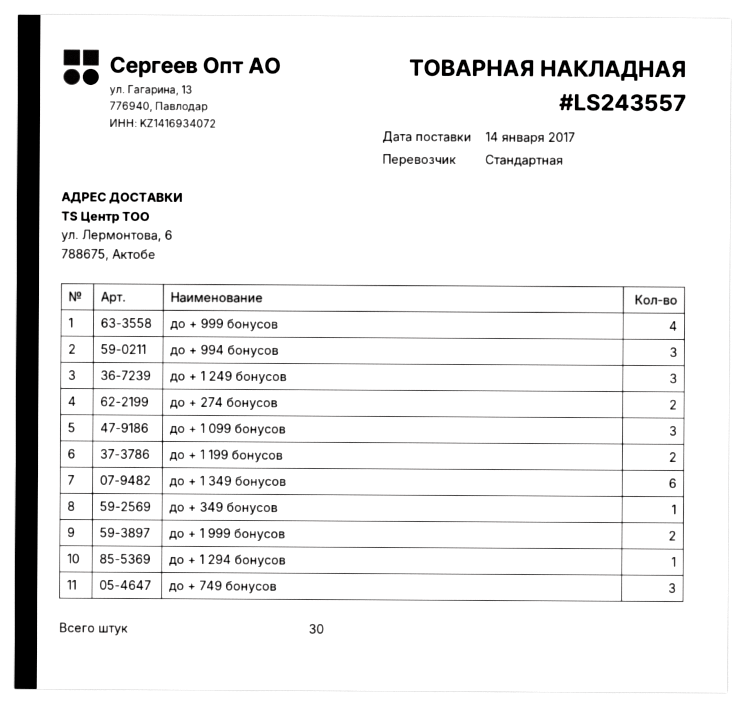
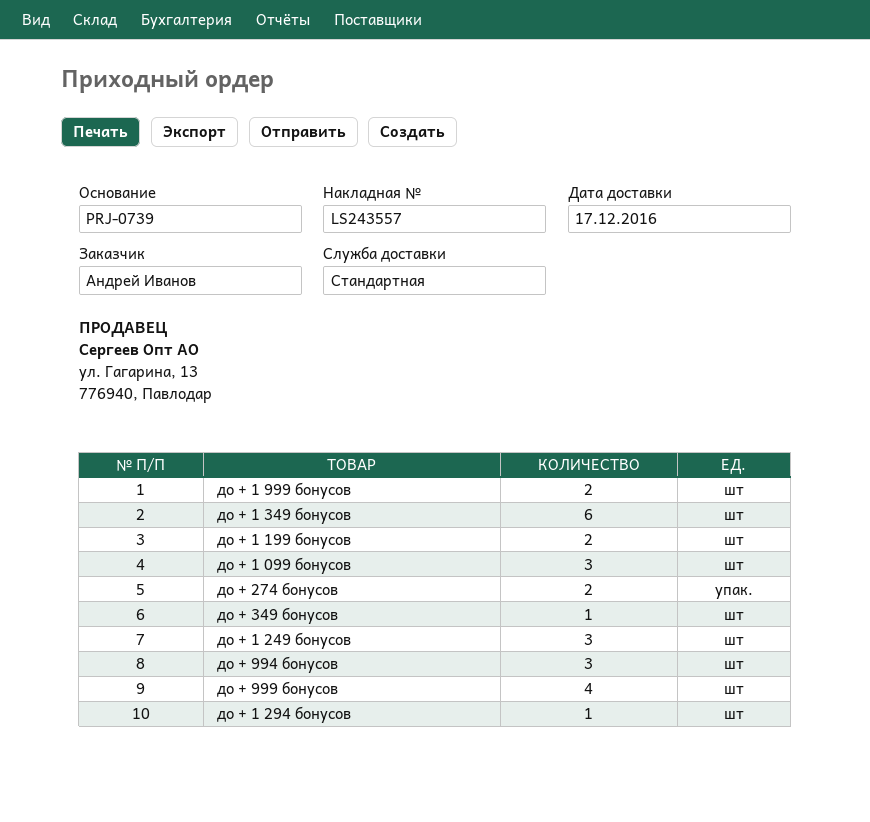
delivery date: 2017-01-14 -> 2016-12-17
до + 749 бонусов: 3 -> none

